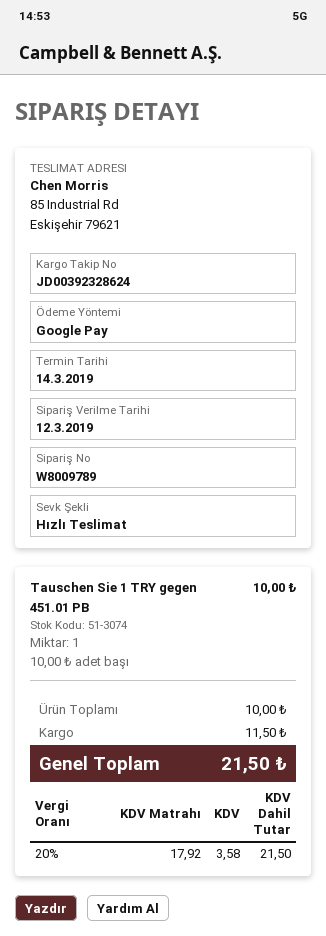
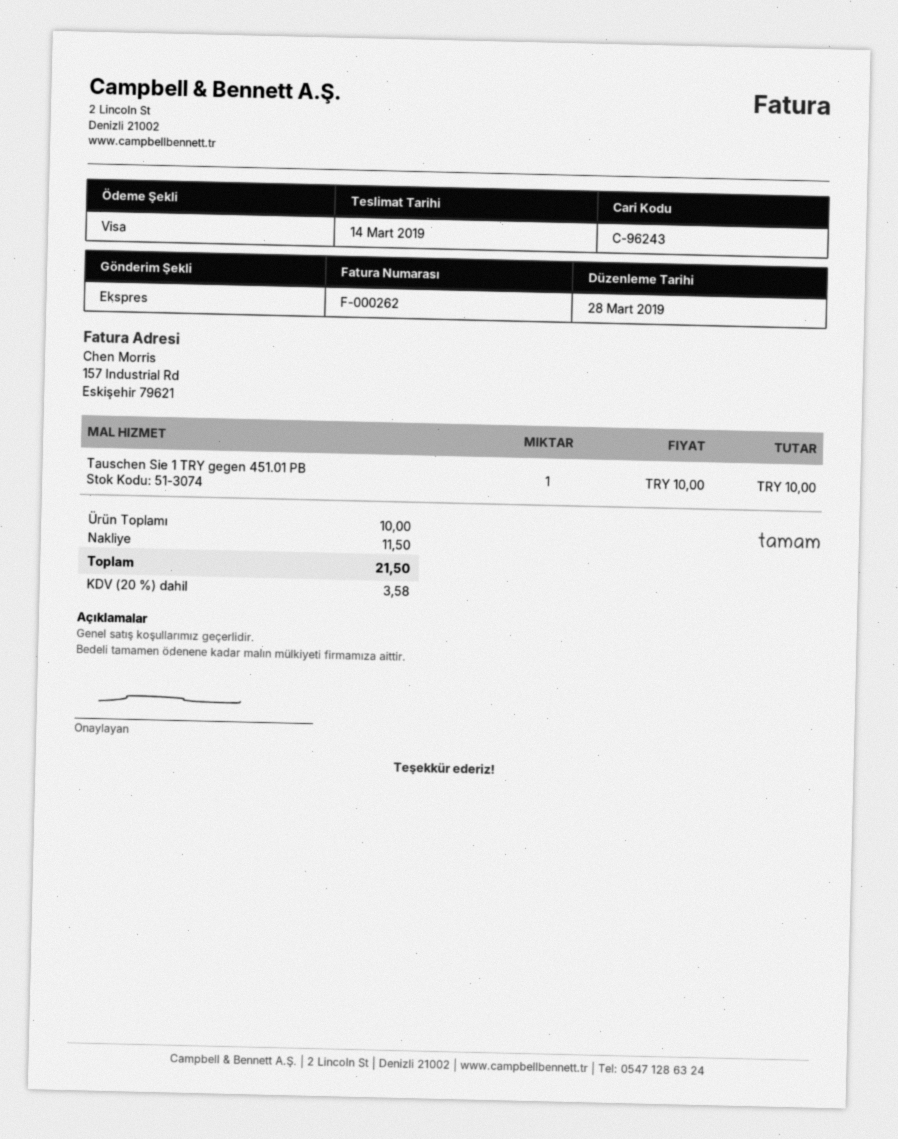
payment method: Google Pay -> Visa

